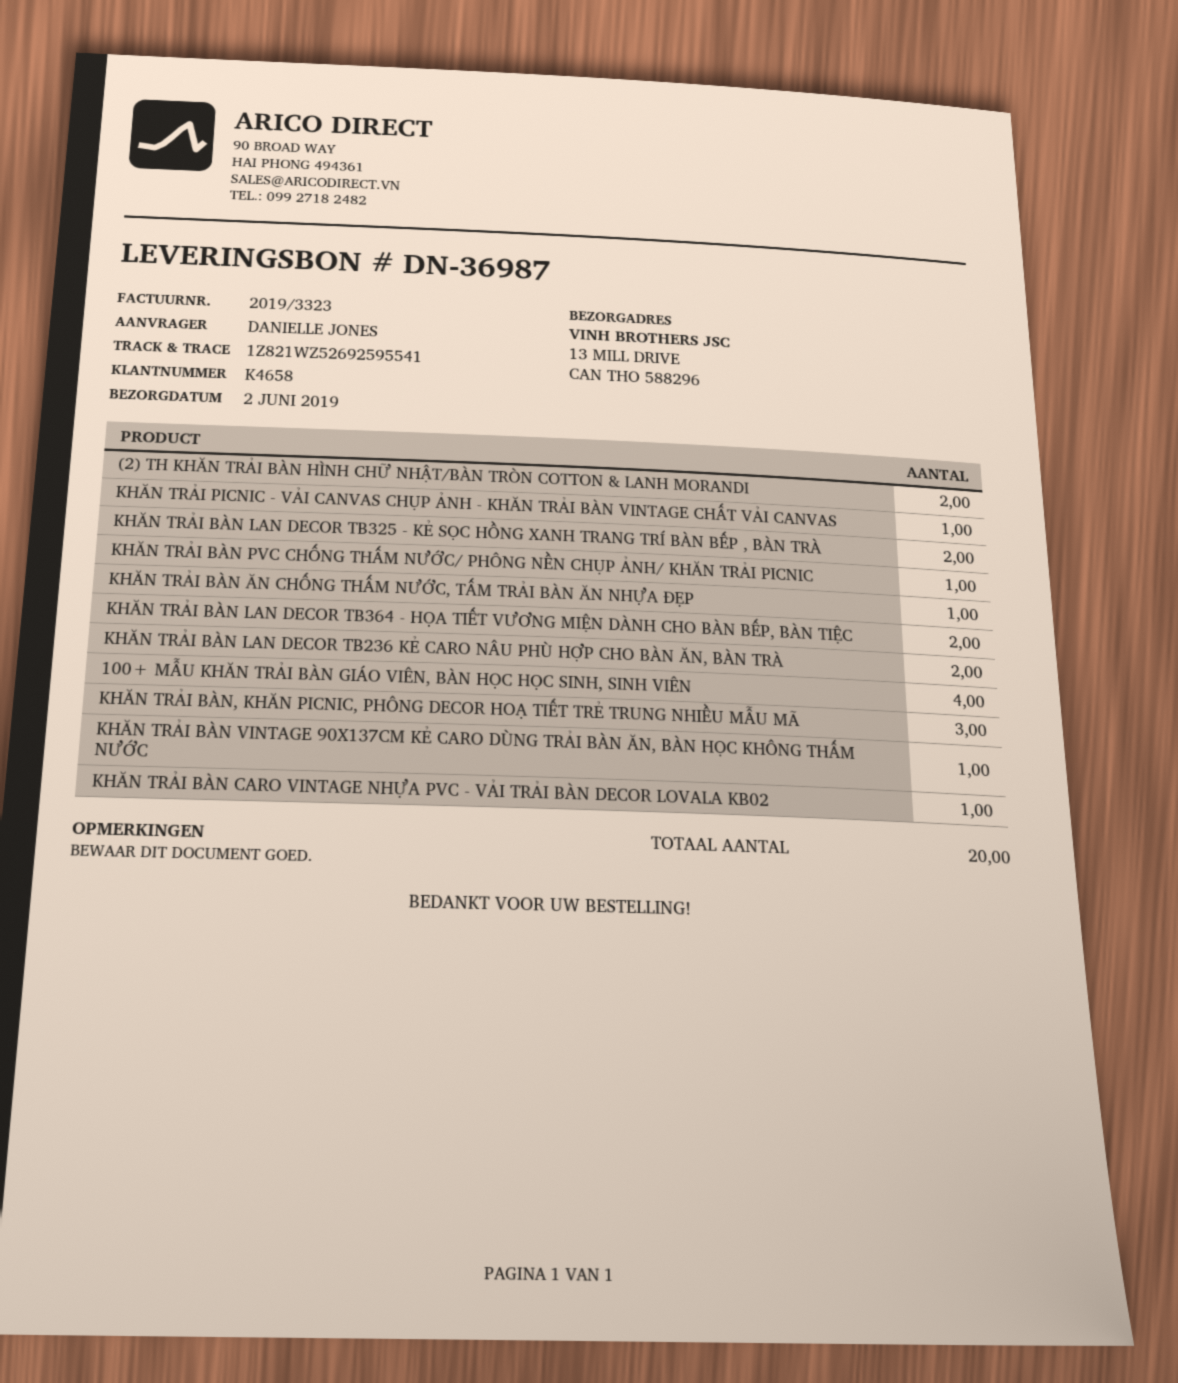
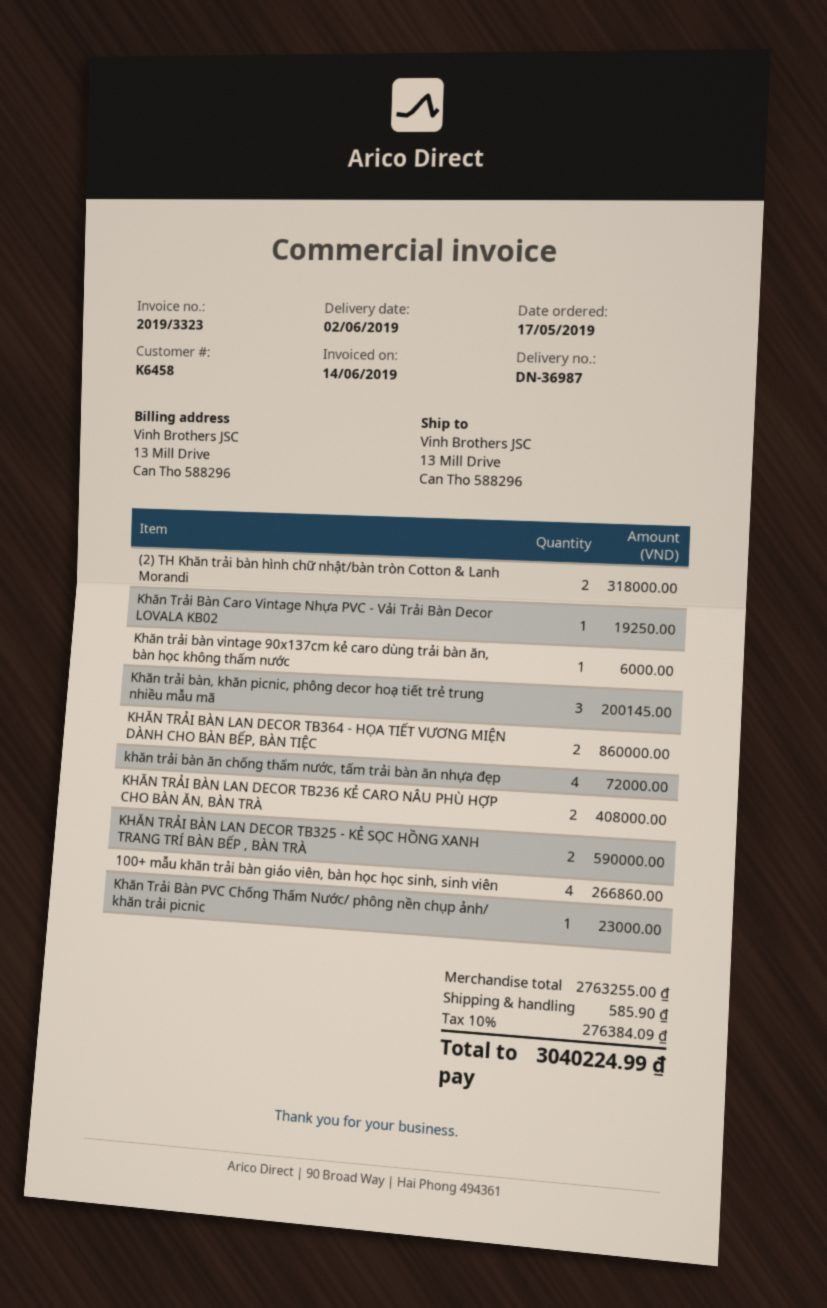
customer number: K4658 -> K6458
KHĂN TRẢI PICNIC - VẢI CANVAS CHỤP ẢNH - KHĂN TRẢI BÀN VINTAGE CHẤT VẢI CANVAS: 1 -> none
KHĂN TRẢI BÀN ĂN CHỐNG THẤM NƯỚC, TẤM TRẢI BÀN ĂN NHỰA ĐẸP: 1 -> 4

